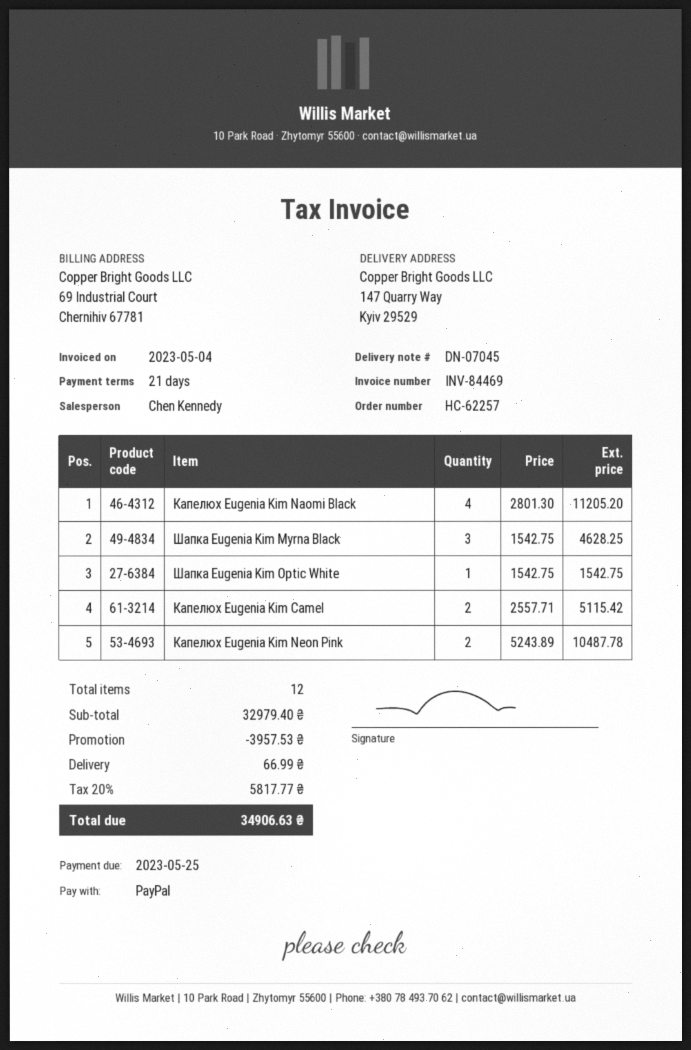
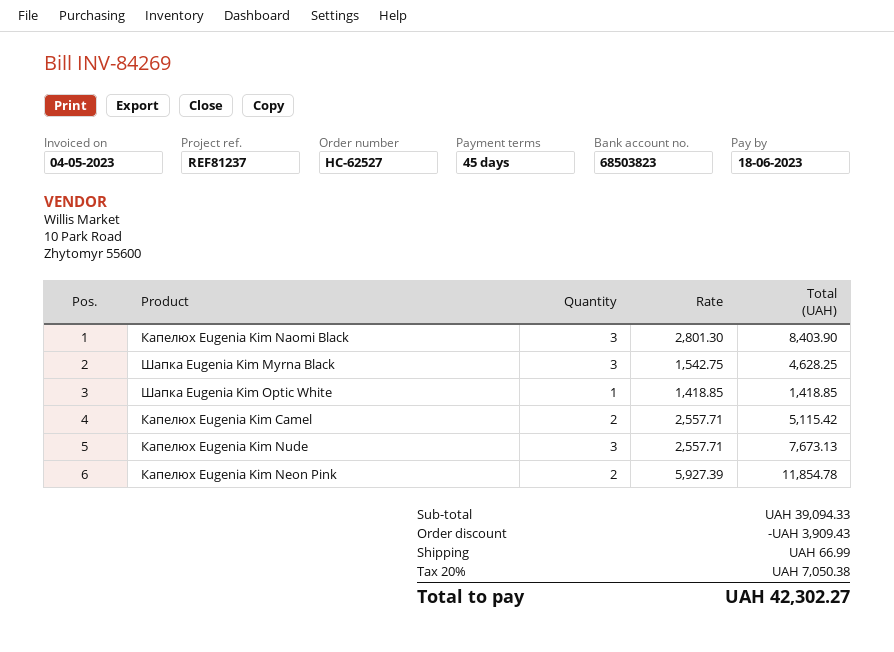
order number: HC-62257 -> HC-62527
invoice number: INV-84469 -> INV-84269
payment terms: 21 days -> 45 days
due date: 2023-05-25 -> 2023-06-18
Капелюх Eugenia Kim Naomi Black: 4 x 2801.30 = 11205.20 -> 3 x 2801.30 = 8403.90
Шапка Eugenia Kim Optic White: 1 x 1542.75 = 1542.75 -> 1 x 1418.85 = 1418.85
Капелюх Eugenia Kim Neon Pink: 2 x 5243.89 = 10487.78 -> 2 x 5927.39 = 11854.78
Капелюх Eugenia Kim Nude: none -> 3 x 2557.71 = 7673.13
subtotal: 32979.40 -> 39094.33
discount: 3957.53 -> 3909.43
tax: 20% = 5817.77 -> 20% = 7050.38
total: 34906.63 -> 42302.27

